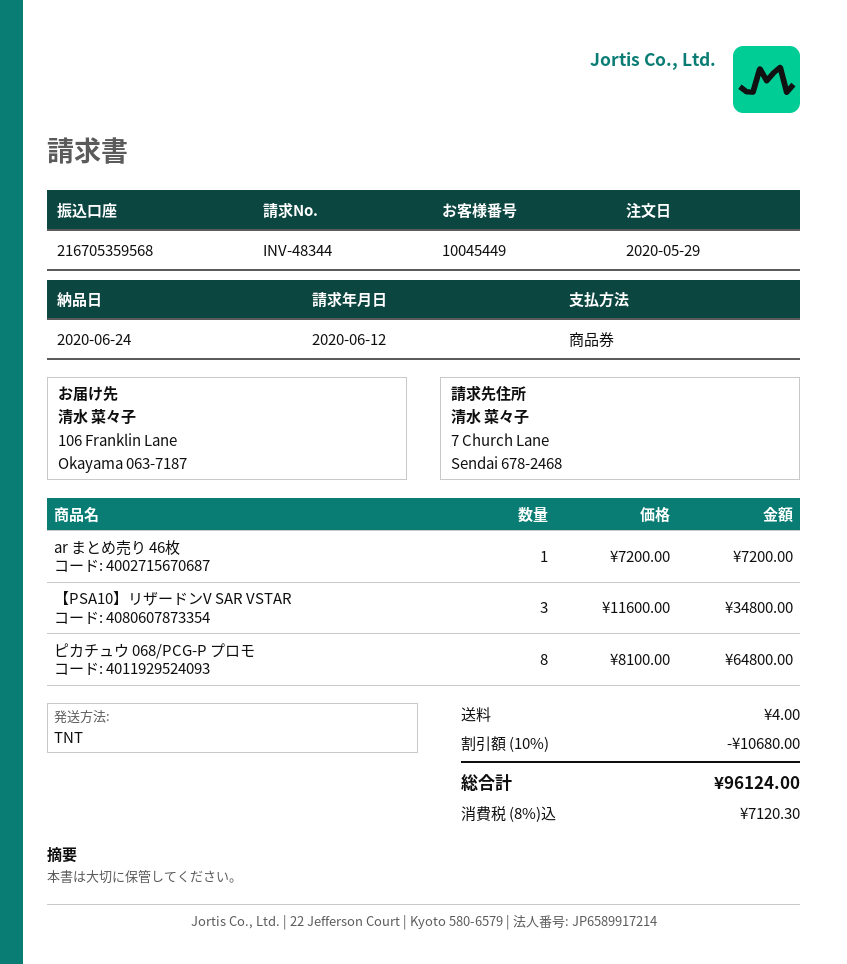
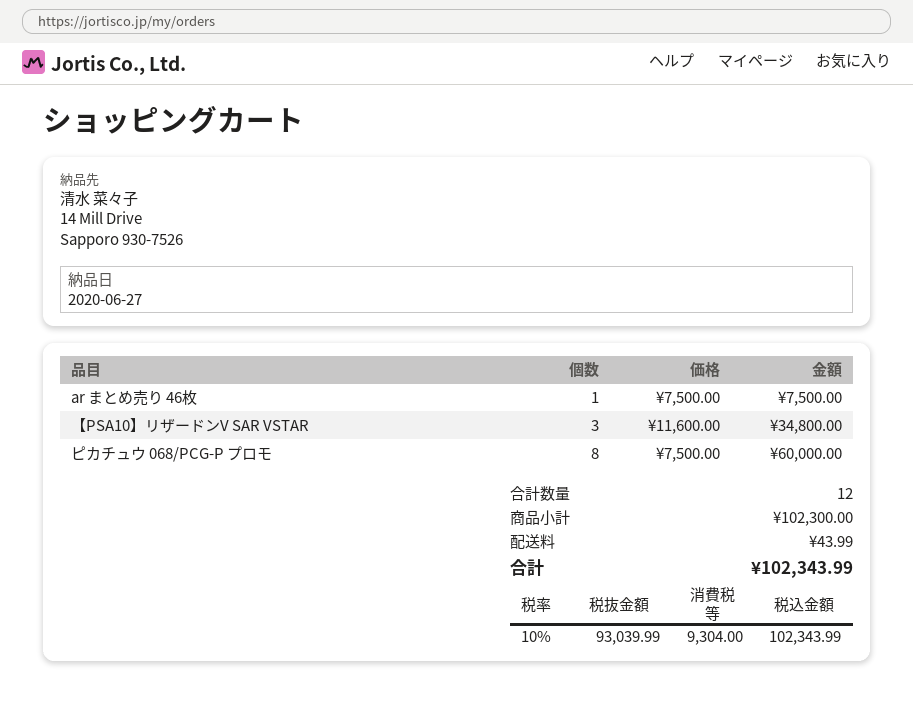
delivery date: 2020-06-24 -> 2020-06-27
ship to: 106 Franklin Lane, Okayama 063-7187 -> 14 Mill Drive, Sapporo 930-7526
ar まとめ売り 46枚: 1 x 7200.00 = 7200.00 -> 1 x 7500.00 = 7500.00
ピカチュウ 068/PCG-P プロモ: 8 x 8100.00 = 64800.00 -> 8 x 7500.00 = 60000.00
discount: 10% = 10680.00 -> none
shipping: 4.00 -> 43.99
tax: 8% = 7120.30 -> 10% = 9304.00
total: 96124.00 -> 102343.99

